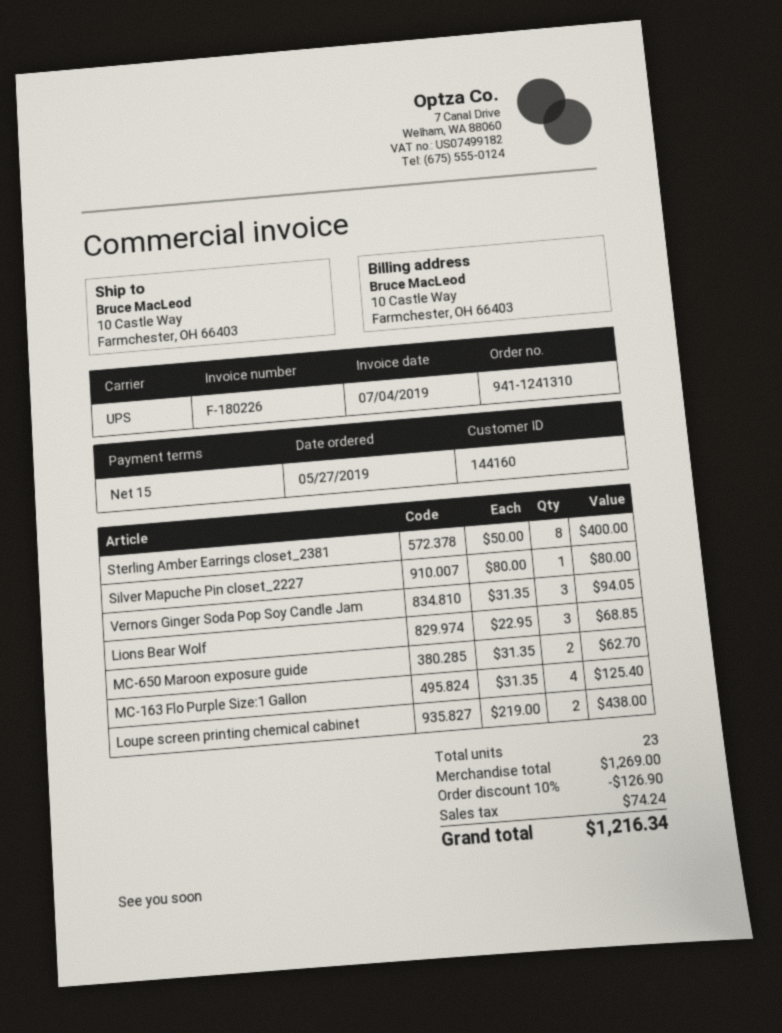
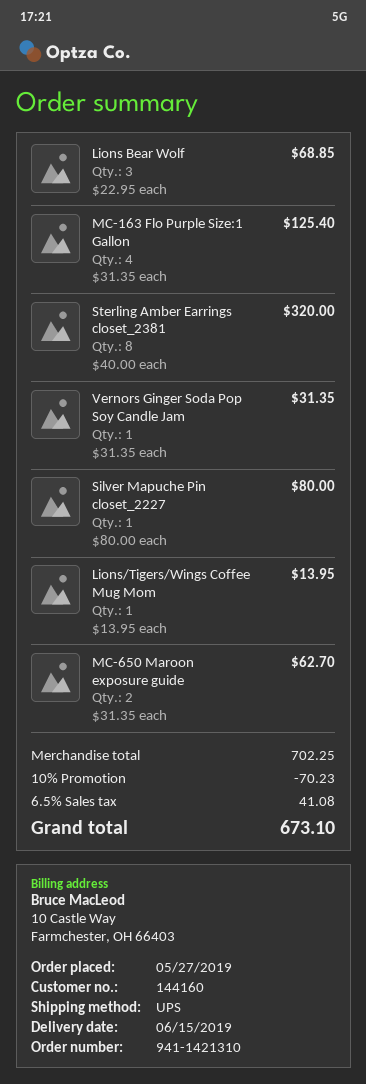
order number: 941-1241310 -> 941-1421310
Sterling Amber Earrings closet_2381: 8 x 50.00 = 400.00 -> 8 x 40.00 = 320.00
Vernors Ginger Soda Pop Soy Candle Jam: 3 x 31.35 = 94.05 -> 1 x 31.35 = 31.35
Loupe screen printing chemical cabinet: 2 x 219.00 = 438.00 -> none
Lions/Tigers/Wings Coffee Mug Mom: none -> 1 x 13.95 = 13.95
subtotal: 1269.00 -> 702.25
discount: 10% = 126.90 -> 10% = 70.23
tax: 74.24 -> 41.08
total: 1216.34 -> 673.10

